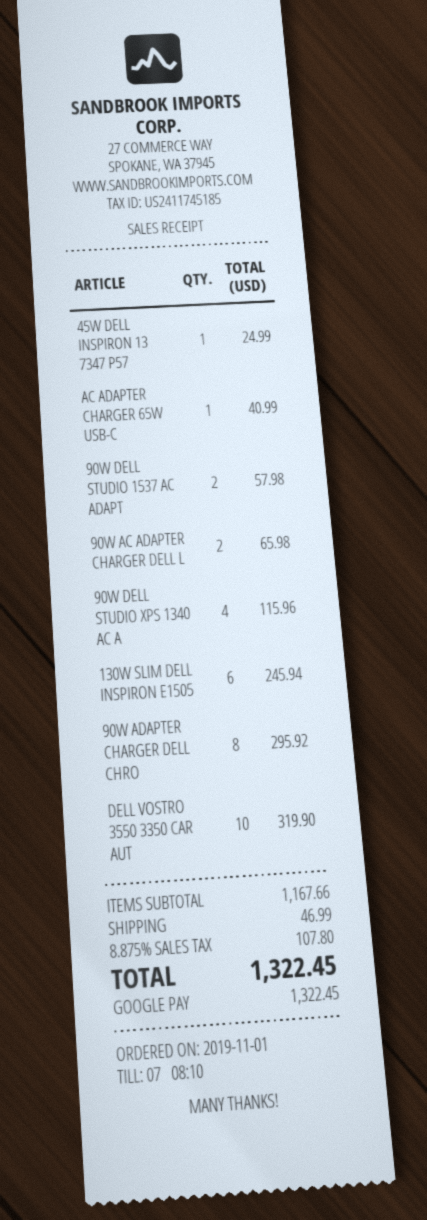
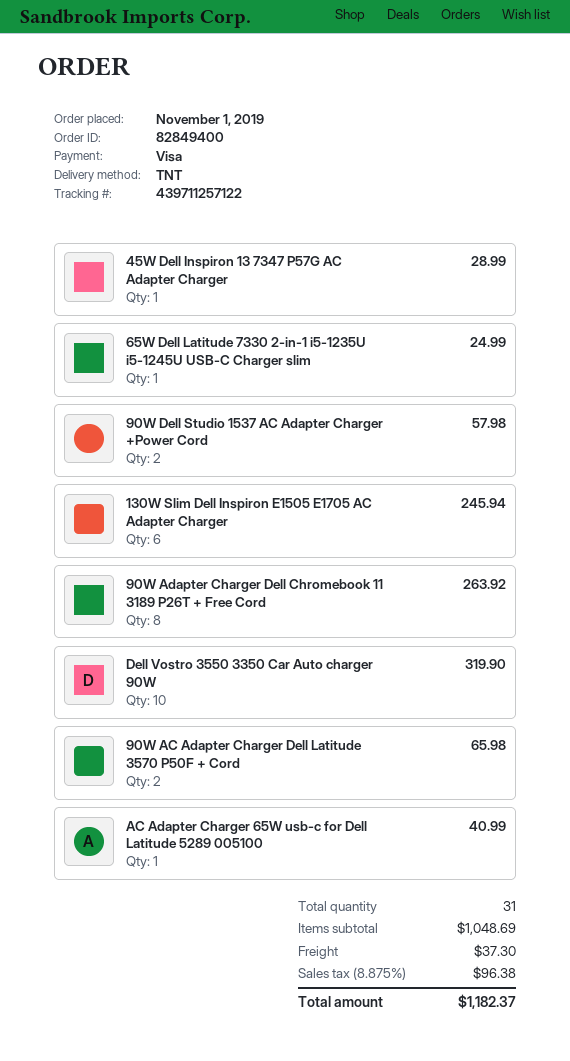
payment method: Google Pay -> Visa
45W DELL INSPIRON 13 7347 P57: 1 for 24.99 -> 1 for 28.99
90W DELL STUDIO XPS 1340 AC A: 4 for 115.96 -> none
90W ADAPTER CHARGER DELL CHRO: 8 for 295.92 -> 8 for 263.92
65W Dell Latitude 7330 2-in-1 i5-1235U i5-1245U USB-C Charger slim: none -> 1 for 24.99
subtotal: 1167.66 -> 1048.69
shipping: 46.99 -> 37.30
tax: 8.875% = 107.80 -> 8.875% = 96.38
total: 1322.45 -> 1182.37

